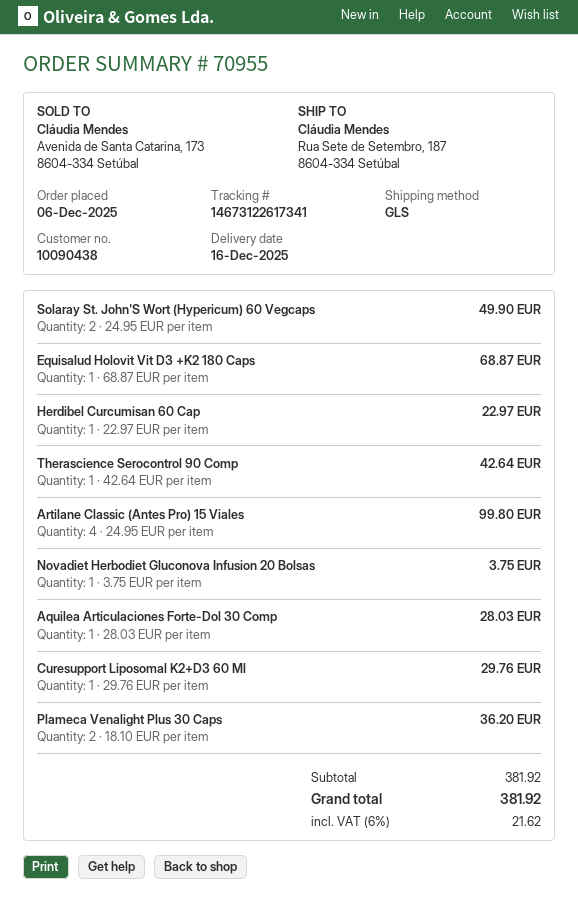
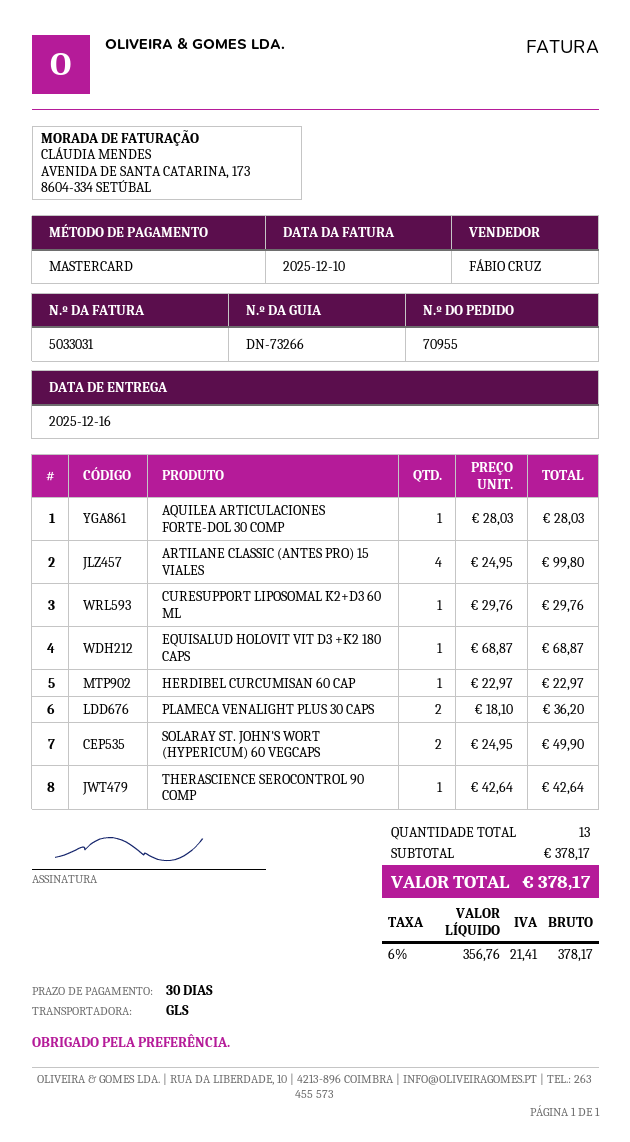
Novadiet Herbodiet Gluconova Infusion 20 Bolsas: 1 x 3.75 = 3.75 -> none
subtotal: 381.92 -> 378.17
tax: 6% = 21.62 -> 6% = 21.41
total: 381.92 -> 378.17

